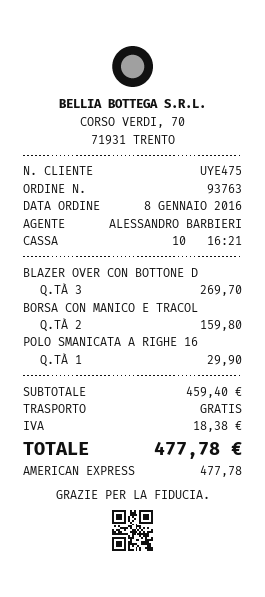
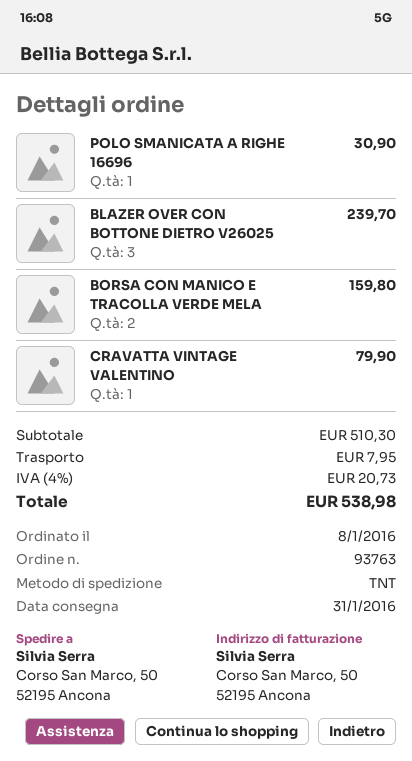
BLAZER OVER CON BOTTONE D: 3 for 269.70 -> 3 for 239.70
POLO SMANICATA A RIGHE 16: 1 for 29.90 -> 1 for 30.90
CRAVATTA VINTAGE VALENTINO: none -> 1 for 79.90
subtotal: 459.40 -> 510.30
shipping: 0.00 -> 7.95
tax: 18.38 -> 20.73
total: 477.78 -> 538.98

